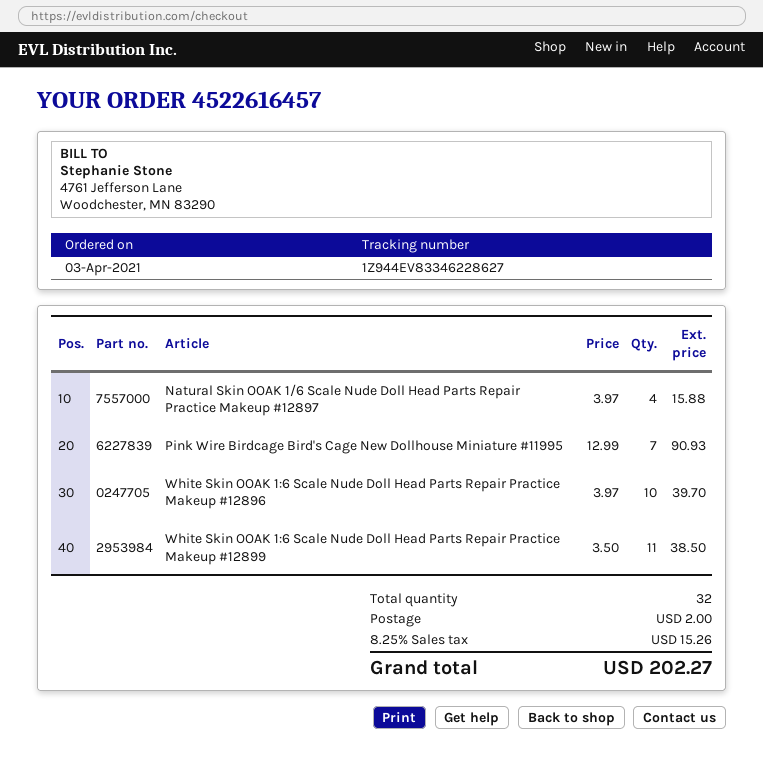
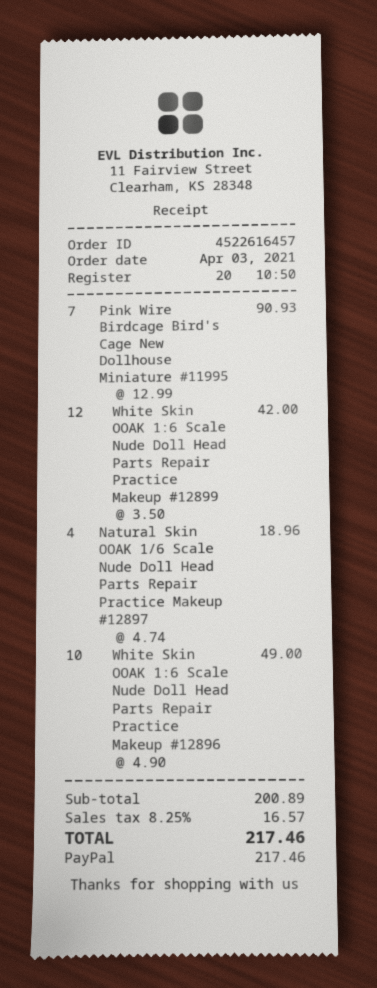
Natural Skin OOAK 1/6 Scale Nude Doll Head Parts Repair Practice Makeup #12897: 4 x 3.97 = 15.88 -> 4 x 4.74 = 18.96
White Skin OOAK 1:6 Scale Nude Doll Head Parts Repair Practice Makeup #12896: 10 x 3.97 = 39.70 -> 10 x 4.90 = 49.00
White Skin OOAK 1:6 Scale Nude Doll Head Parts Repair Practice Makeup #12899: 11 x 3.50 = 38.50 -> 12 x 3.50 = 42.00
shipping: 2.00 -> none
tax: 8.25% = 15.26 -> 8.25% = 16.57
total: 202.27 -> 217.46

